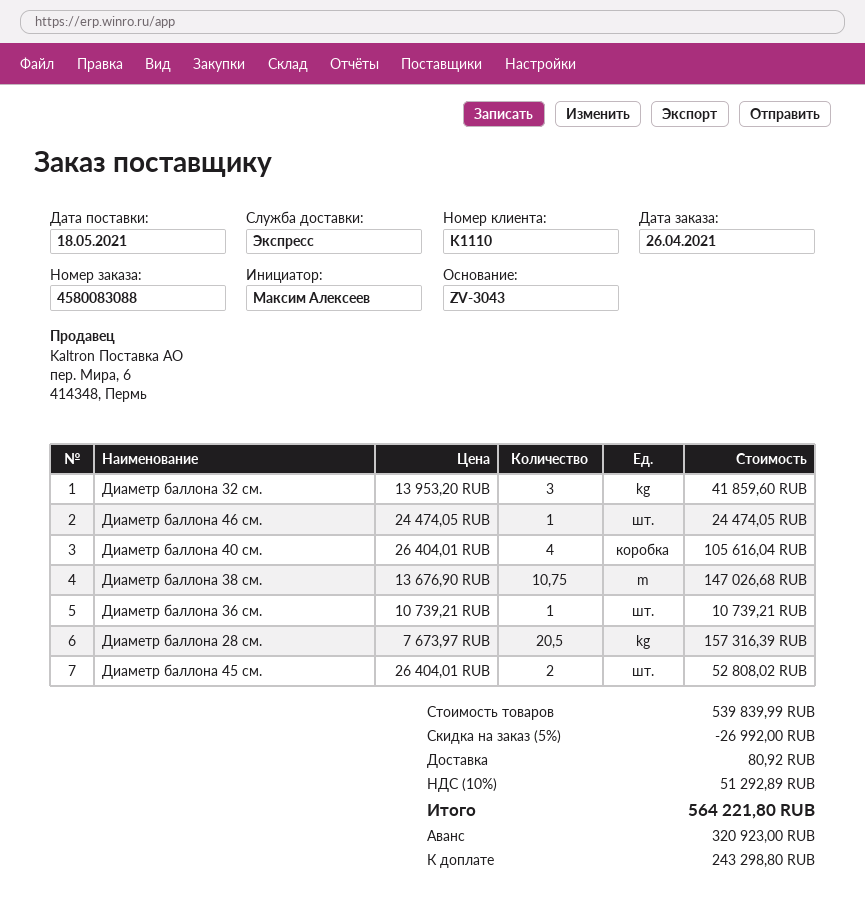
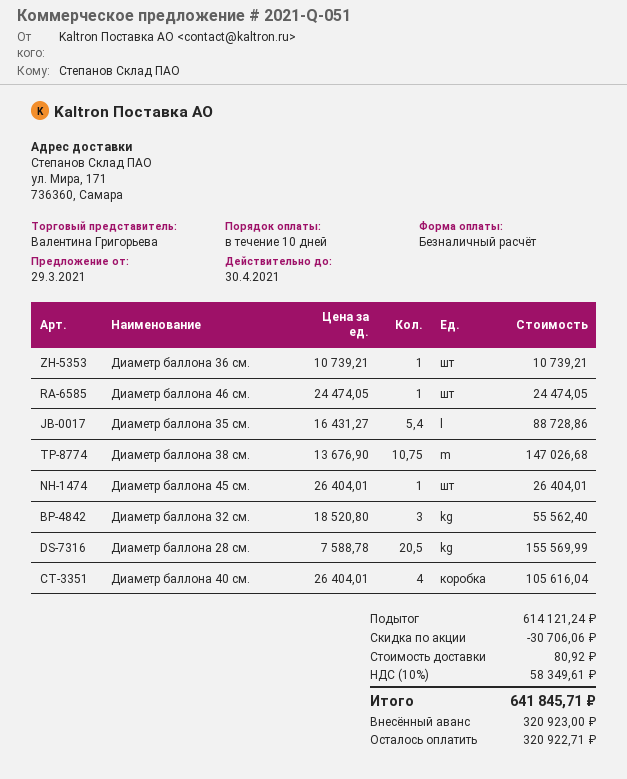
Диаметр баллона 32 см.: 3 x 13953.20 = 41859.60 -> 3 x 18520.80 = 55562.40
Диаметр баллона 28 см.: 20.5 x 7673.97 = 157316.39 -> 20.5 x 7588.78 = 155569.99
Диаметр баллона 45 см.: 2 x 26404.01 = 52808.02 -> 1 x 26404.01 = 26404.01
Диаметр баллона 35 см.: none -> 5.4 x 16431.27 = 88728.86
subtotal: 539839.99 -> 614121.24
discount: 26992.00 -> 30706.06
tax: 10% = 51292.89 -> 10% = 58349.61
total: 564221.80 -> 641845.71
balance: 243298.80 -> 320922.71

